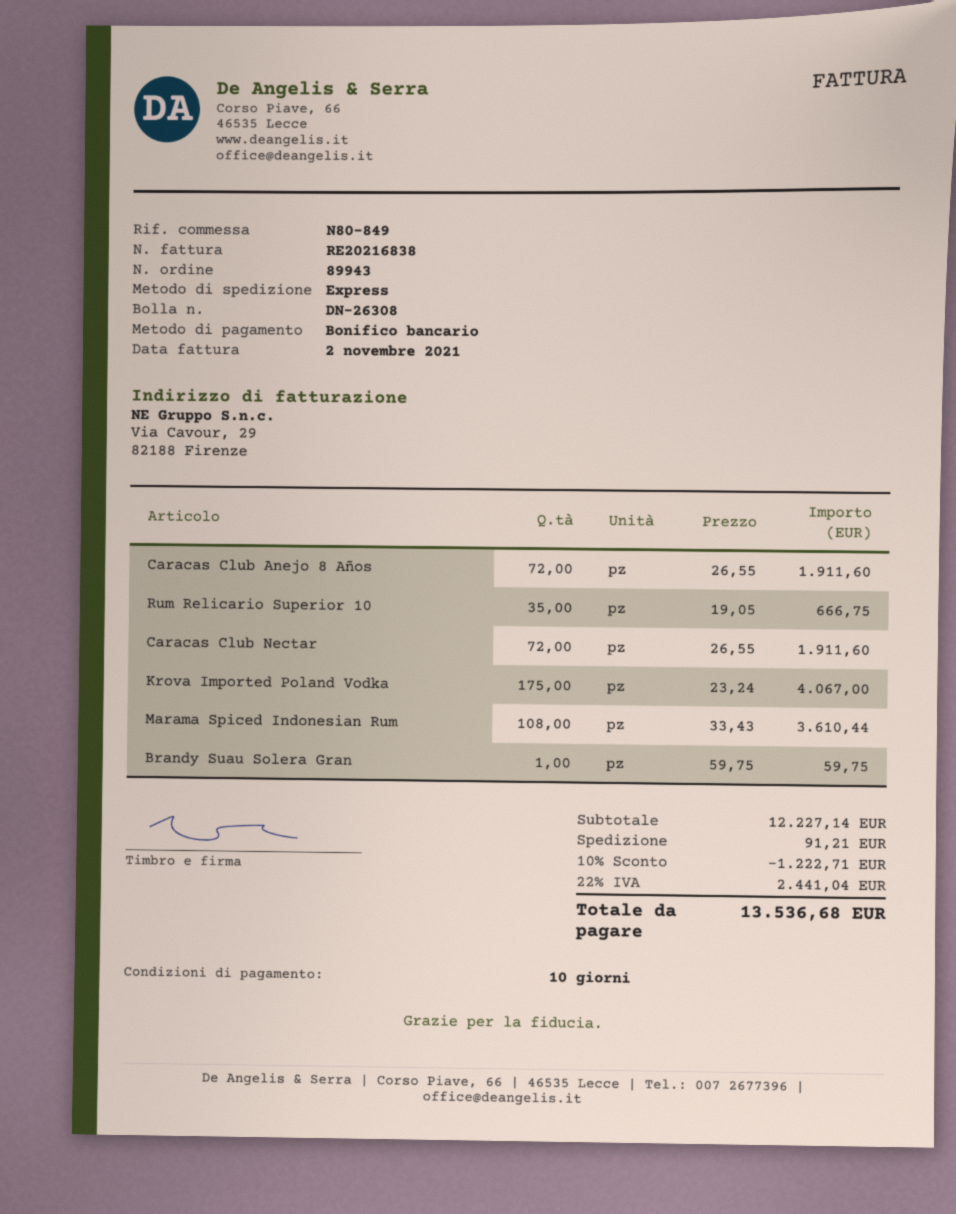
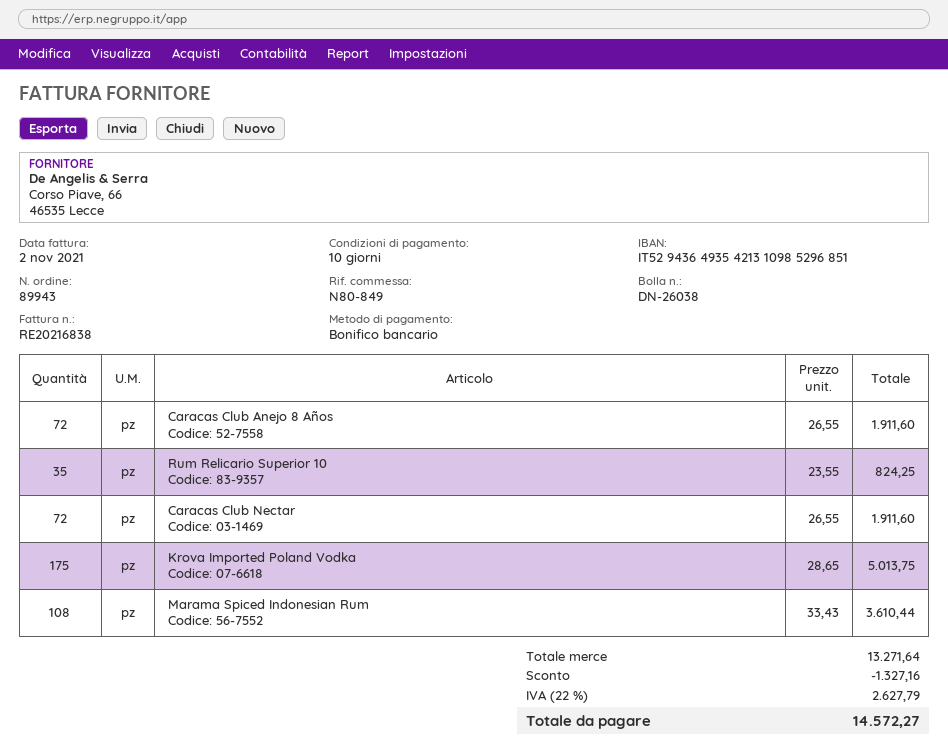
delivery note number: DN-26308 -> DN-26038
Rum Relicario Superior 10: 35 x 19.05 = 666.75 -> 35 x 23.55 = 824.25
Krova Imported Poland Vodka: 175 x 23.24 = 4067.00 -> 175 x 28.65 = 5013.75
Brandy Suau Solera Gran: 1 x 59.75 = 59.75 -> none
subtotal: 12227.14 -> 13271.64
discount: 1222.71 -> 1327.16
shipping: 91.21 -> none
tax: 22% = 2441.04 -> 22% = 2627.79
total: 13536.68 -> 14572.27

